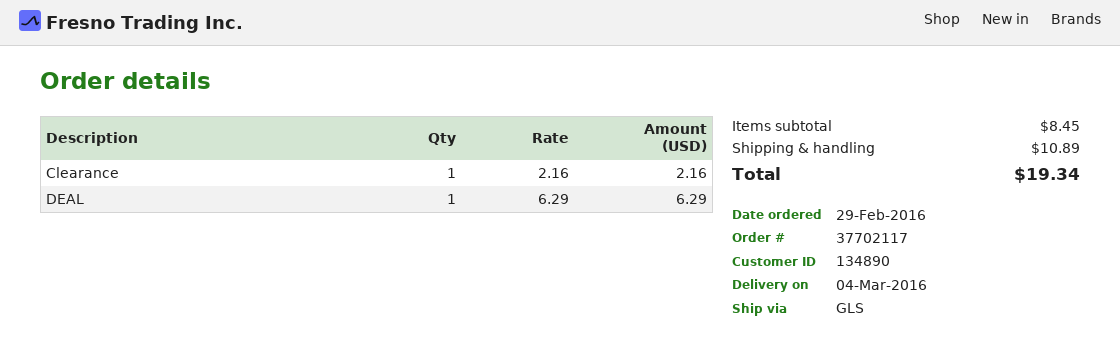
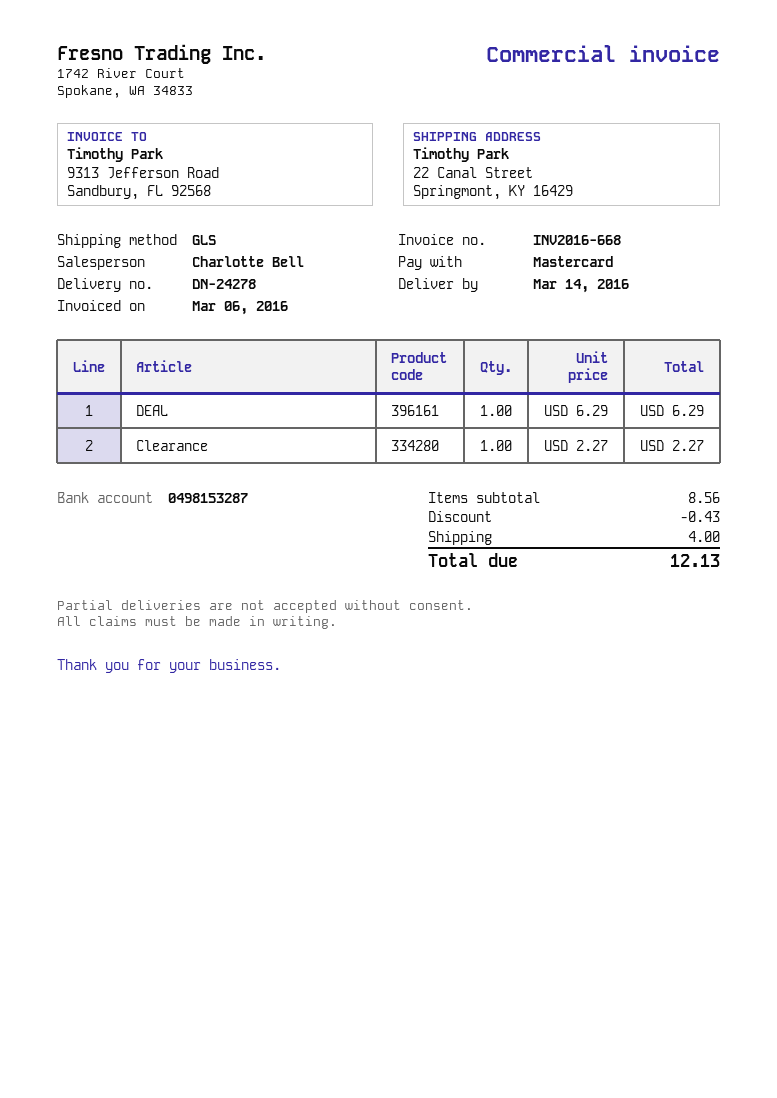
delivery date: 2016-03-04 -> 2016-03-14
Clearance: 1 x 2.16 = 2.16 -> 1 x 2.27 = 2.27
subtotal: 8.45 -> 8.56
discount: none -> 0.43
shipping: 10.89 -> 4.00
total: 19.34 -> 12.13

